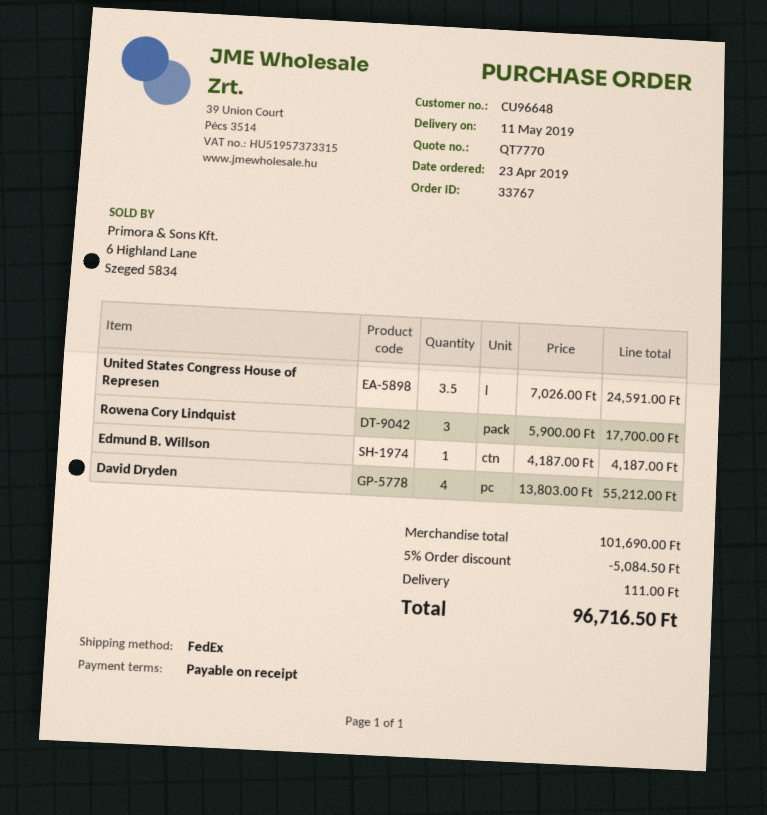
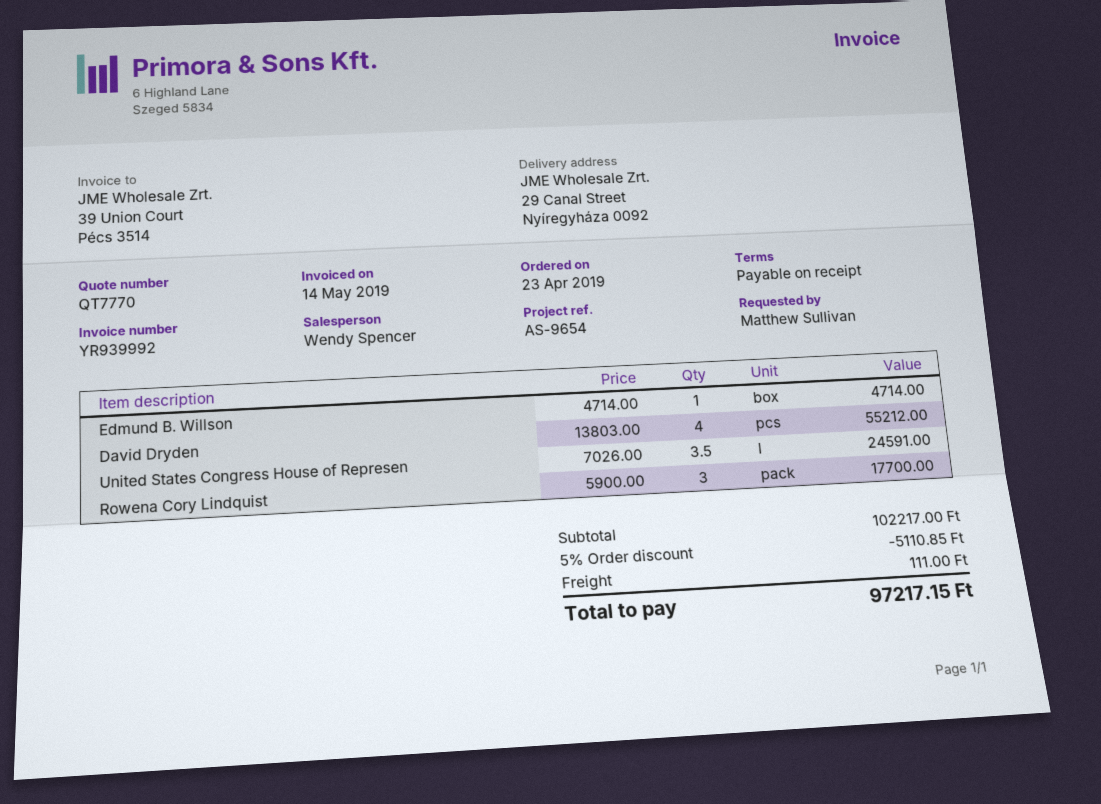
Edmund B. Willson: 1 x 4187.00 = 4187.00 -> 1 x 4714.00 = 4714.00
subtotal: 101690.00 -> 102217.00
discount: 5% = 5084.50 -> 5% = 5110.85
total: 96716.50 -> 97217.15

